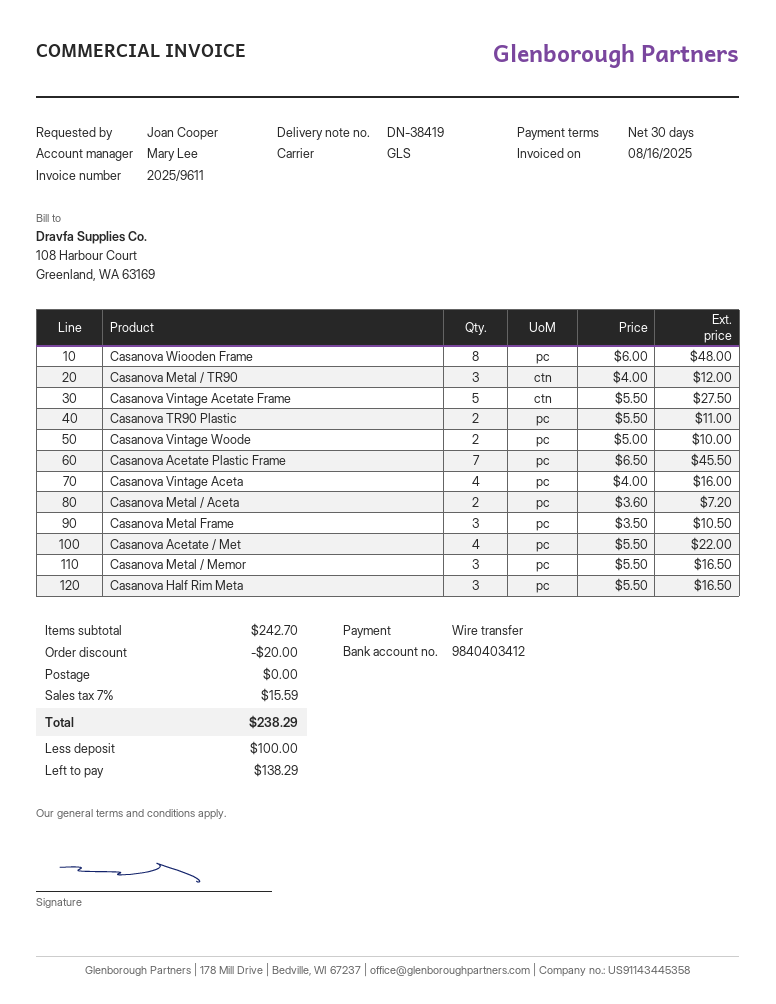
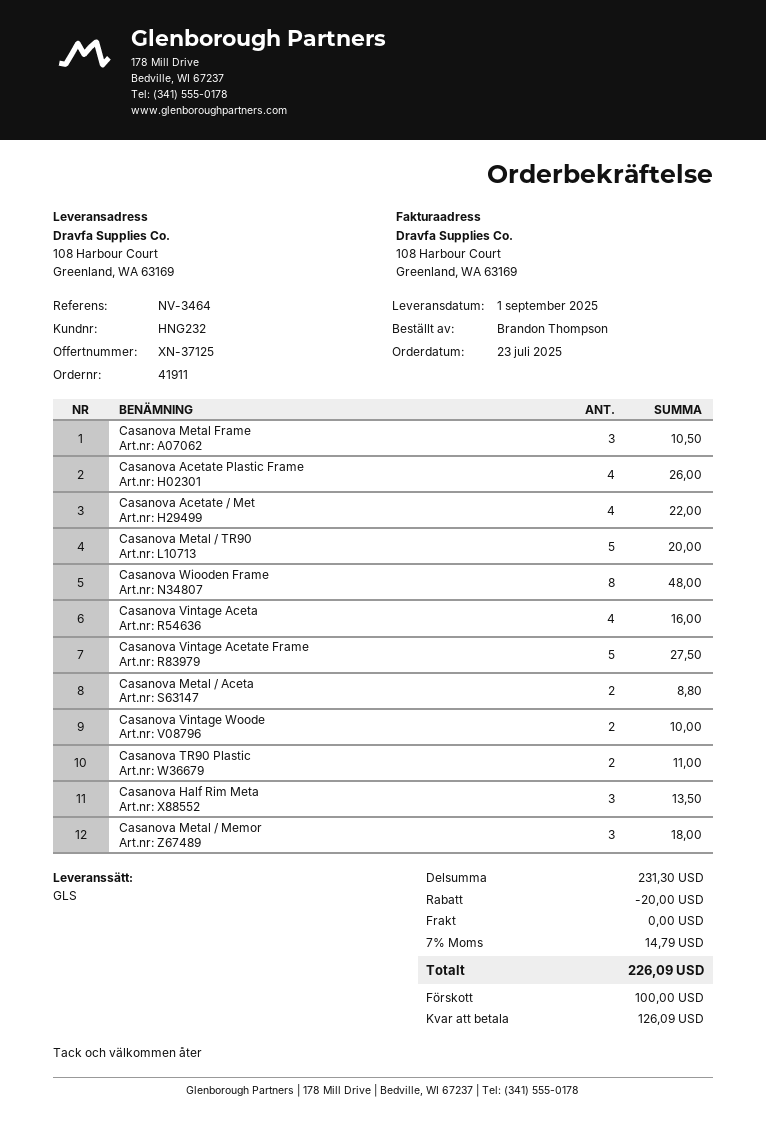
ordered by: Joan Cooper -> Brandon Thompson
Casanova Metal / TR90: 3 for 12.00 -> 5 for 20.00
Casanova Acetate Plastic Frame: 7 for 45.50 -> 4 for 26.00
Casanova Metal / Aceta: 2 for 7.20 -> 2 for 8.80
Casanova Metal / Memor: 3 for 16.50 -> 3 for 18.00
Casanova Half Rim Meta: 3 for 16.50 -> 3 for 13.50
subtotal: 242.70 -> 231.30
tax: 7% = 15.59 -> 7% = 14.79
total: 238.29 -> 226.09
balance: 138.29 -> 126.09

